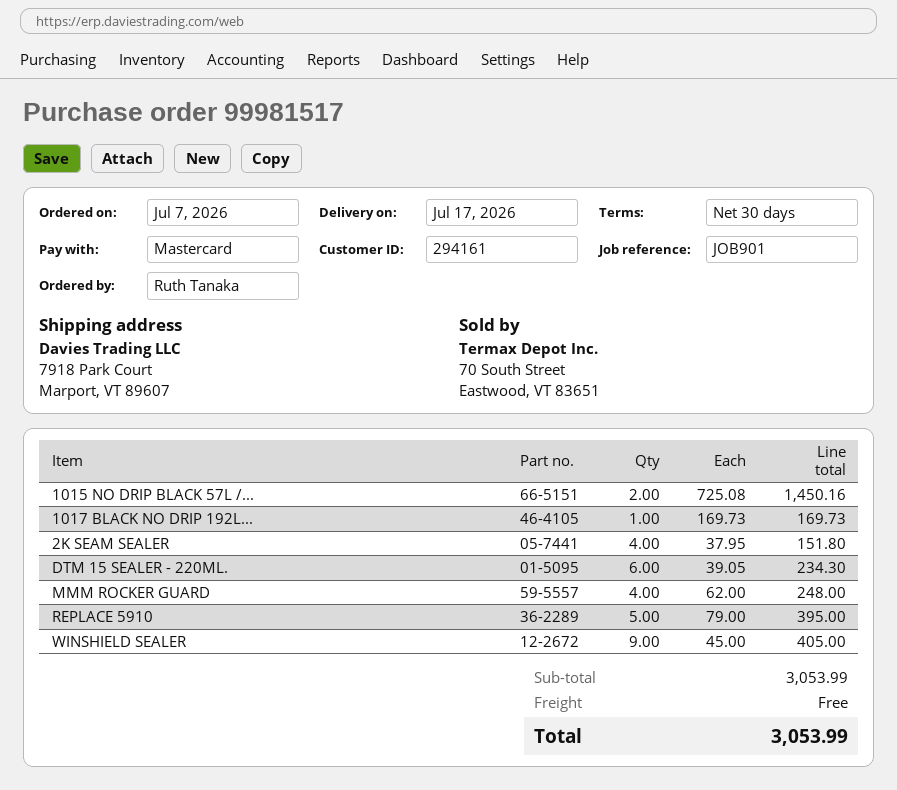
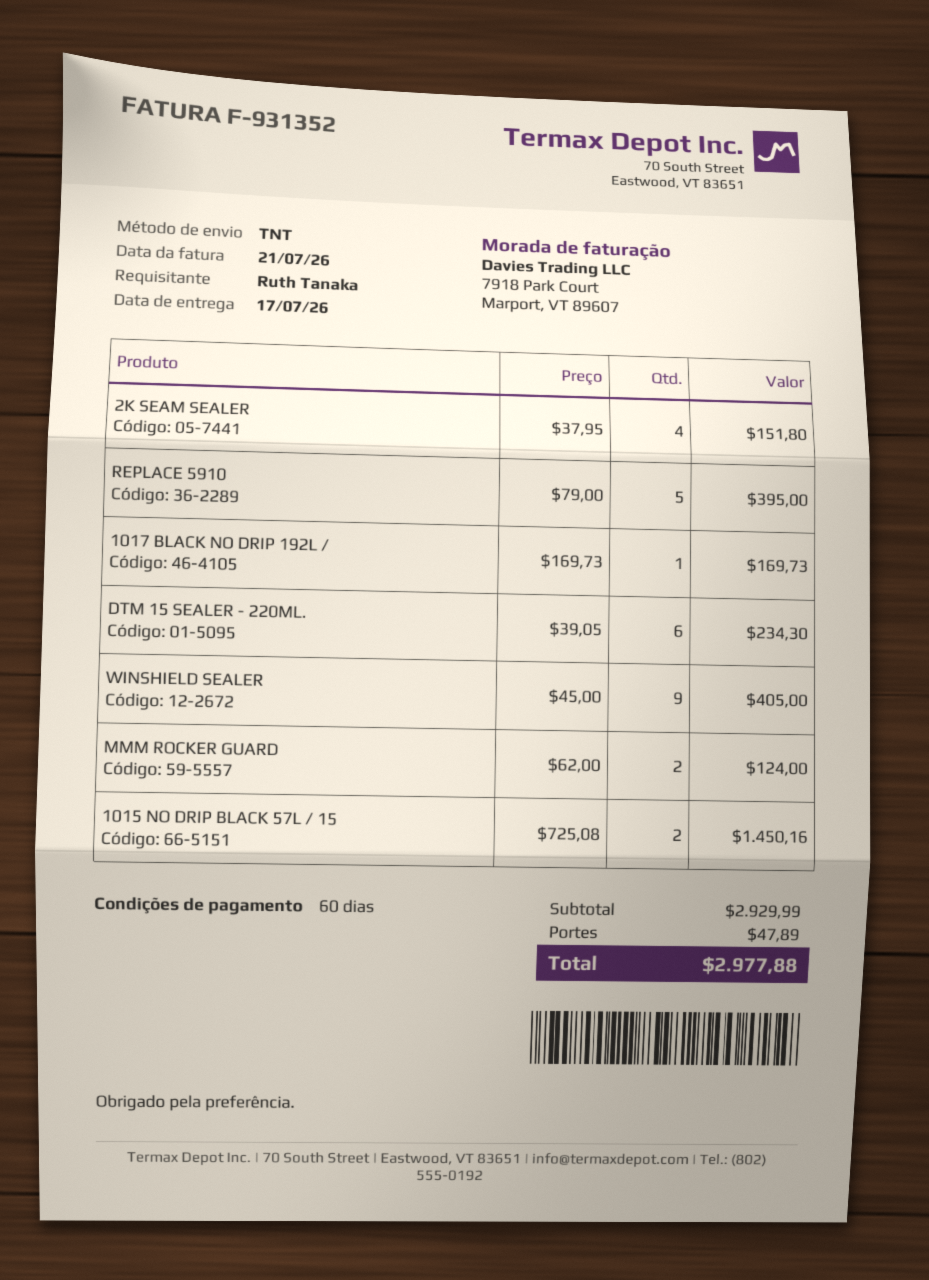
payment terms: 30 days -> 60 days
MMM ROCKER GUARD: 4 x 62.00 = 248.00 -> 2 x 62.00 = 124.00
subtotal: 3053.99 -> 2929.99
shipping: 0.00 -> 47.89
total: 3053.99 -> 2977.88

